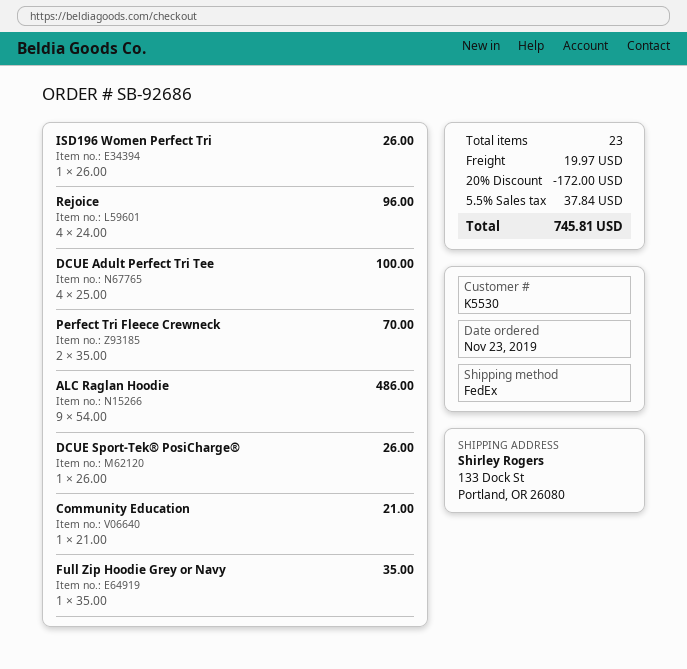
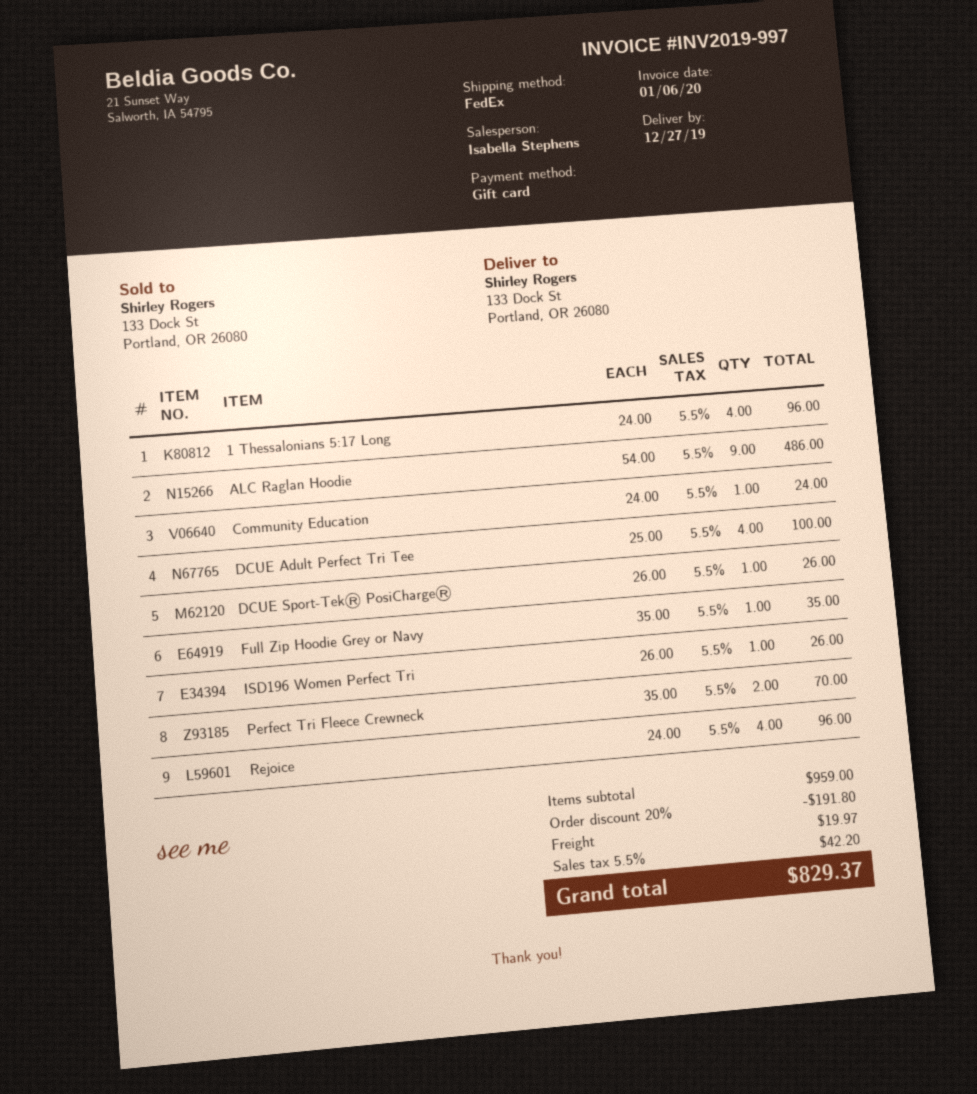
Community Education: 1 x 21.00 = 21.00 -> 1 x 24.00 = 24.00
1 Thessalonians 5:17 Long: none -> 4 x 24.00 = 96.00
discount: 20% = 172.00 -> 20% = 191.80
tax: 5.5% = 37.84 -> 5.5% = 42.20
total: 745.81 -> 829.37

